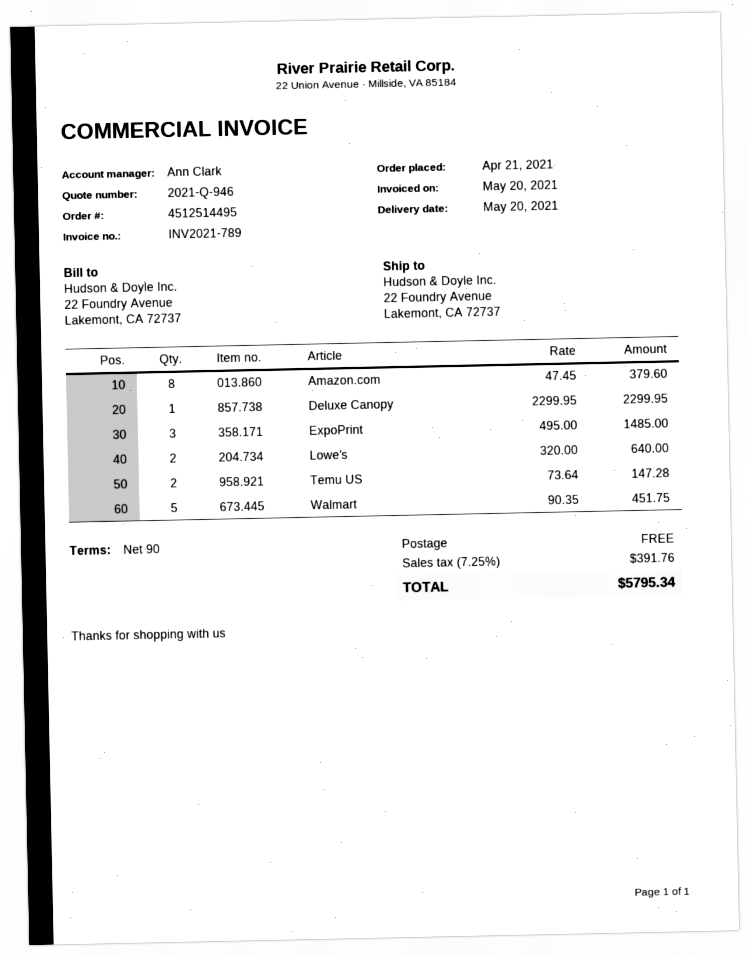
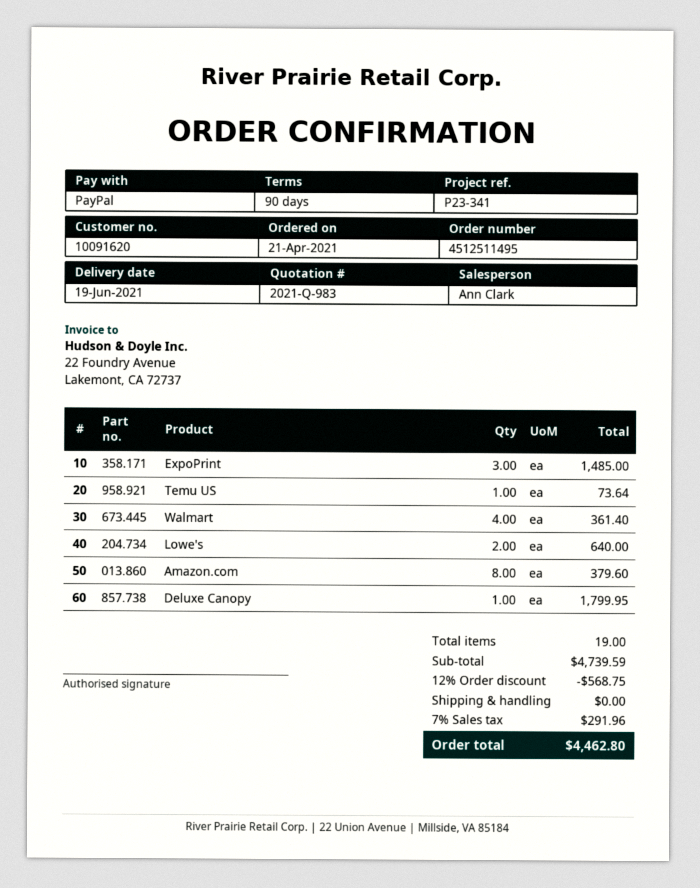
quote number: 2021-Q-946 -> 2021-Q-983
order number: 4512514495 -> 4512511495
delivery date: 2021-05-20 -> 2021-06-19
Deluxe Canopy: 1 for 2299.95 -> 1 for 1799.95
Temu US: 2 for 147.28 -> 1 for 73.64
Walmart: 5 for 451.75 -> 4 for 361.40
discount: none -> 12% = 568.75
tax: 7.25% = 391.76 -> 7% = 291.96
total: 5795.34 -> 4462.80

